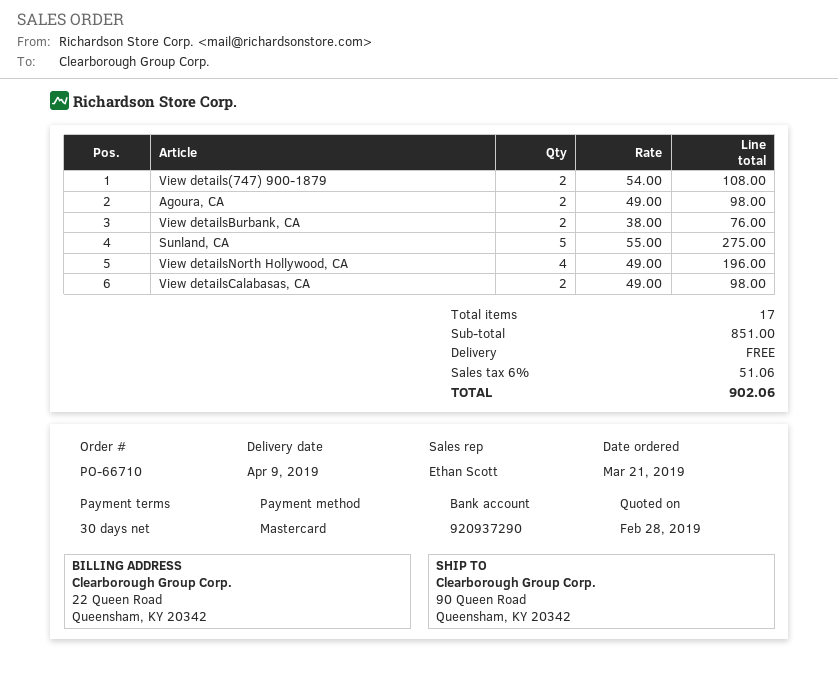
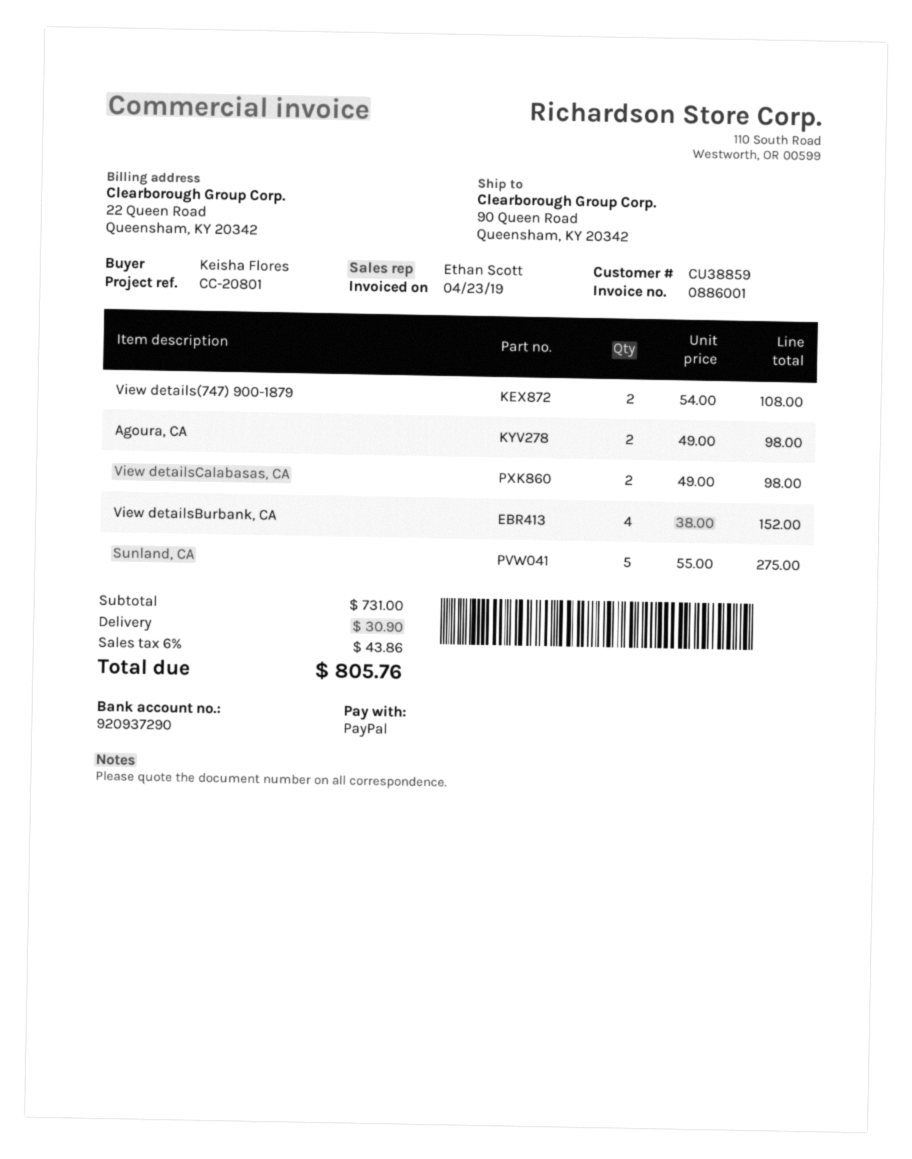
payment method: Mastercard -> PayPal
View detailsBurbank, CA: 2 x 38.00 = 76.00 -> 4 x 38.00 = 152.00
View detailsNorth Hollywood, CA: 4 x 49.00 = 196.00 -> none
subtotal: 851.00 -> 731.00
shipping: 0.00 -> 30.90
tax: 6% = 51.06 -> 6% = 43.86
total: 902.06 -> 805.76

